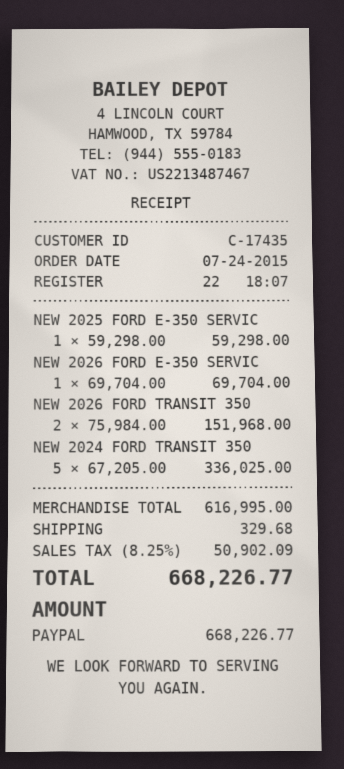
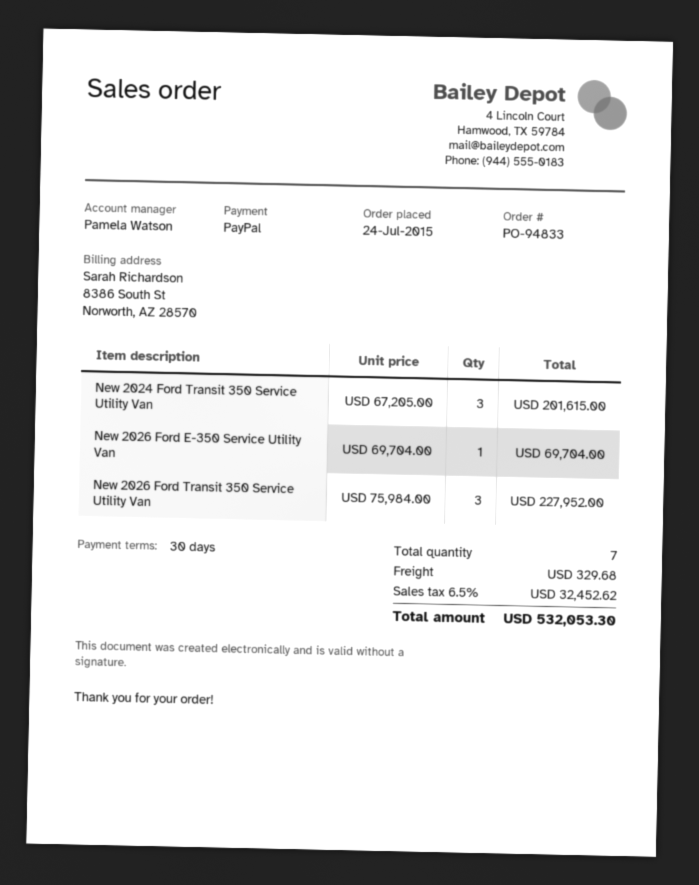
NEW 2025 FORD E-350 SERVIC: 1 x 59298.00 = 59298.00 -> none
NEW 2026 FORD TRANSIT 350: 2 x 75984.00 = 151968.00 -> 3 x 75984.00 = 227952.00
NEW 2024 FORD TRANSIT 350: 5 x 67205.00 = 336025.00 -> 3 x 67205.00 = 201615.00
tax: 8.25% = 50902.09 -> 6.5% = 32452.62
total: 668226.77 -> 532053.30

